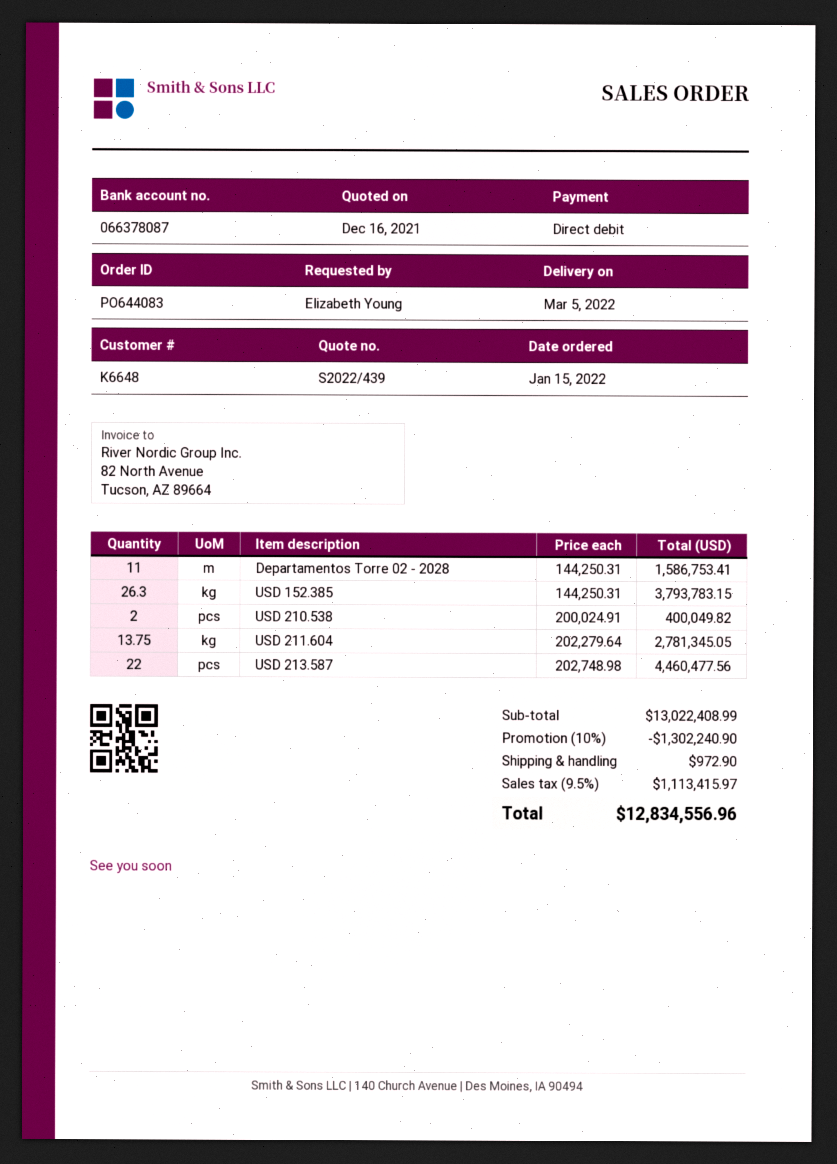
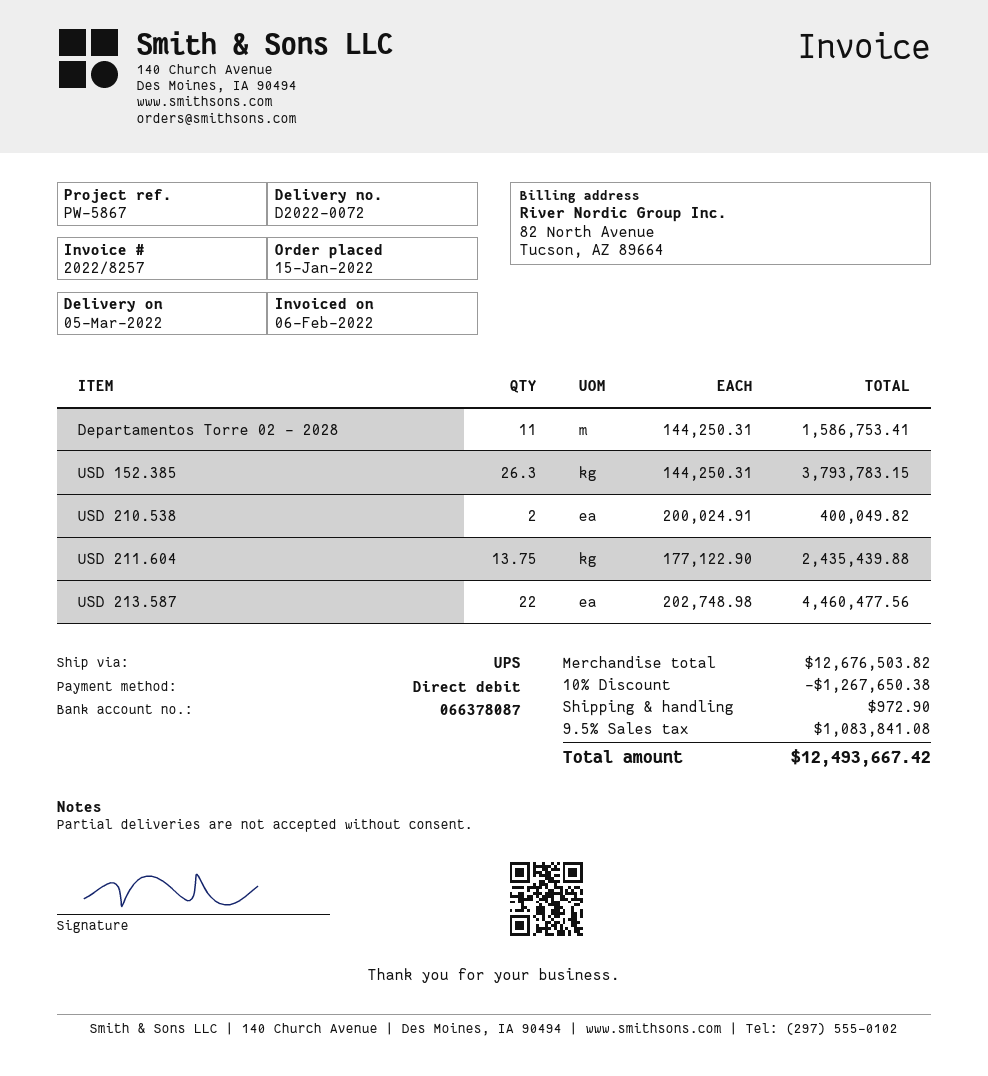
USD 211.604: 13.75 x 202279.64 = 2781345.05 -> 13.75 x 177122.90 = 2435439.88
subtotal: 13022408.99 -> 12676503.82
discount: 10% = 1302240.90 -> 10% = 1267650.38
tax: 9.5% = 1113415.97 -> 9.5% = 1083841.08
total: 12834556.96 -> 12493667.42

